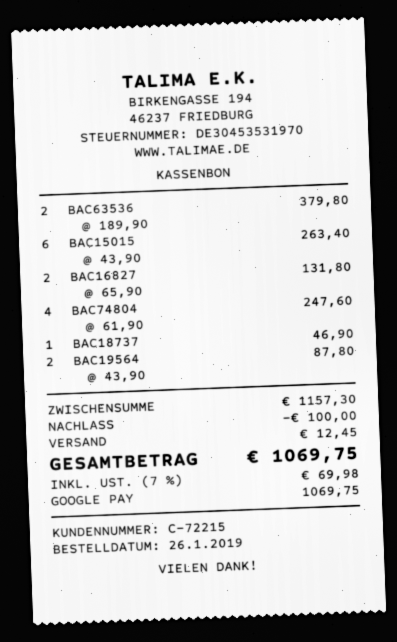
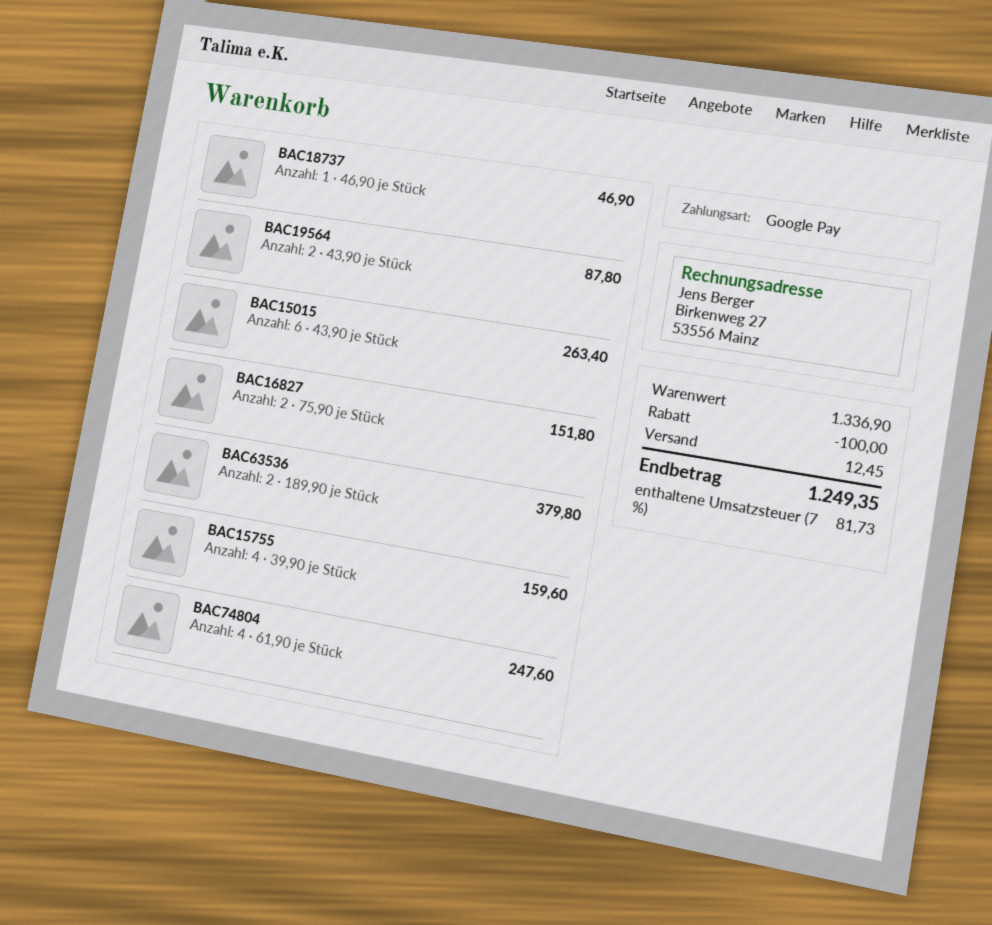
BAC16827: 2 x 65.90 = 131.80 -> 2 x 75.90 = 151.80
BAC15755: none -> 4 x 39.90 = 159.60
subtotal: 1157.30 -> 1336.90
tax: 7% = 69.98 -> 7% = 81.73
total: 1069.75 -> 1249.35

